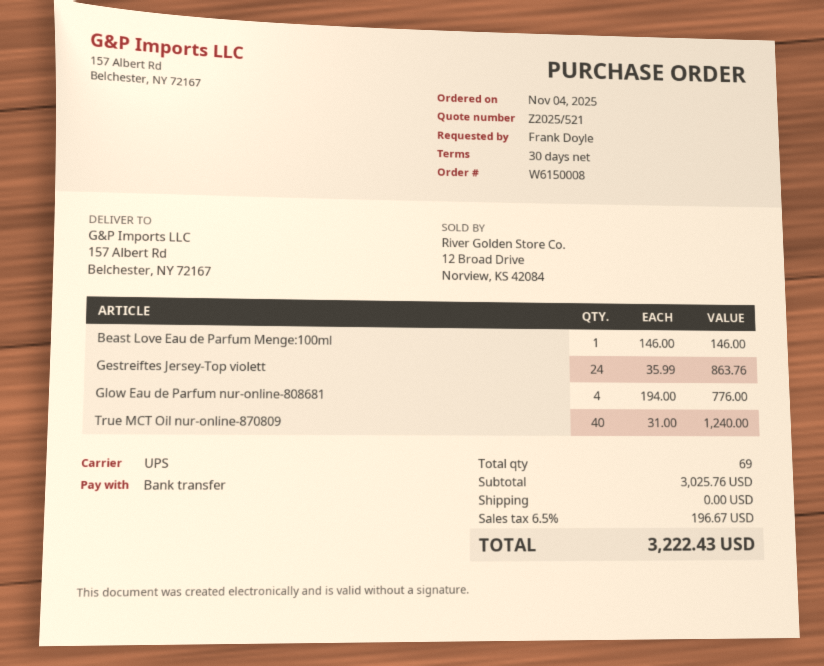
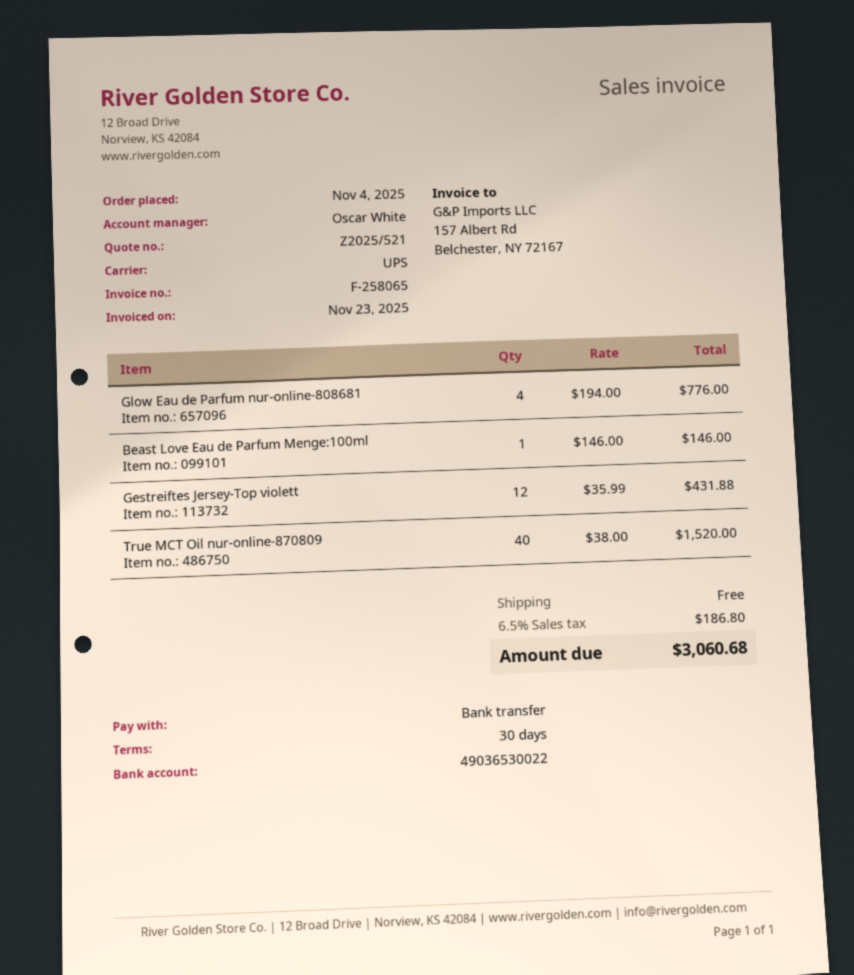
Gestreiftes Jersey-Top violett: 24 x 35.99 = 863.76 -> 12 x 35.99 = 431.88
True MCT Oil nur-online-870809: 40 x 31.00 = 1240.00 -> 40 x 38.00 = 1520.00
tax: 6.5% = 196.67 -> 6.5% = 186.80
total: 3222.43 -> 3060.68

